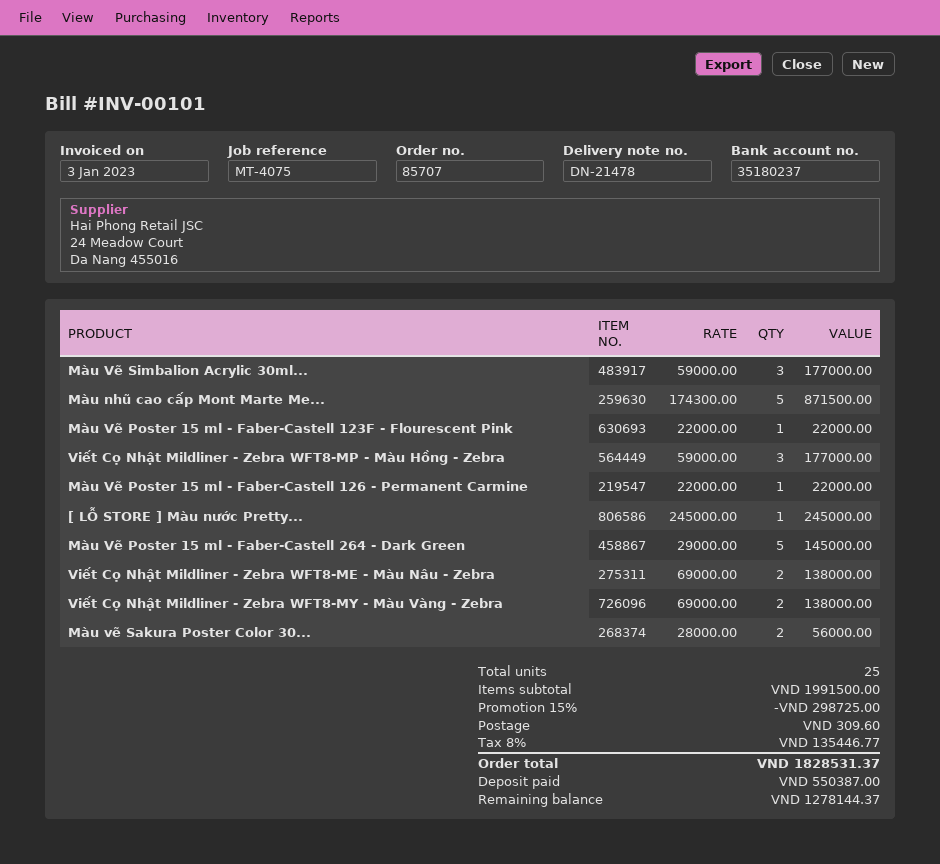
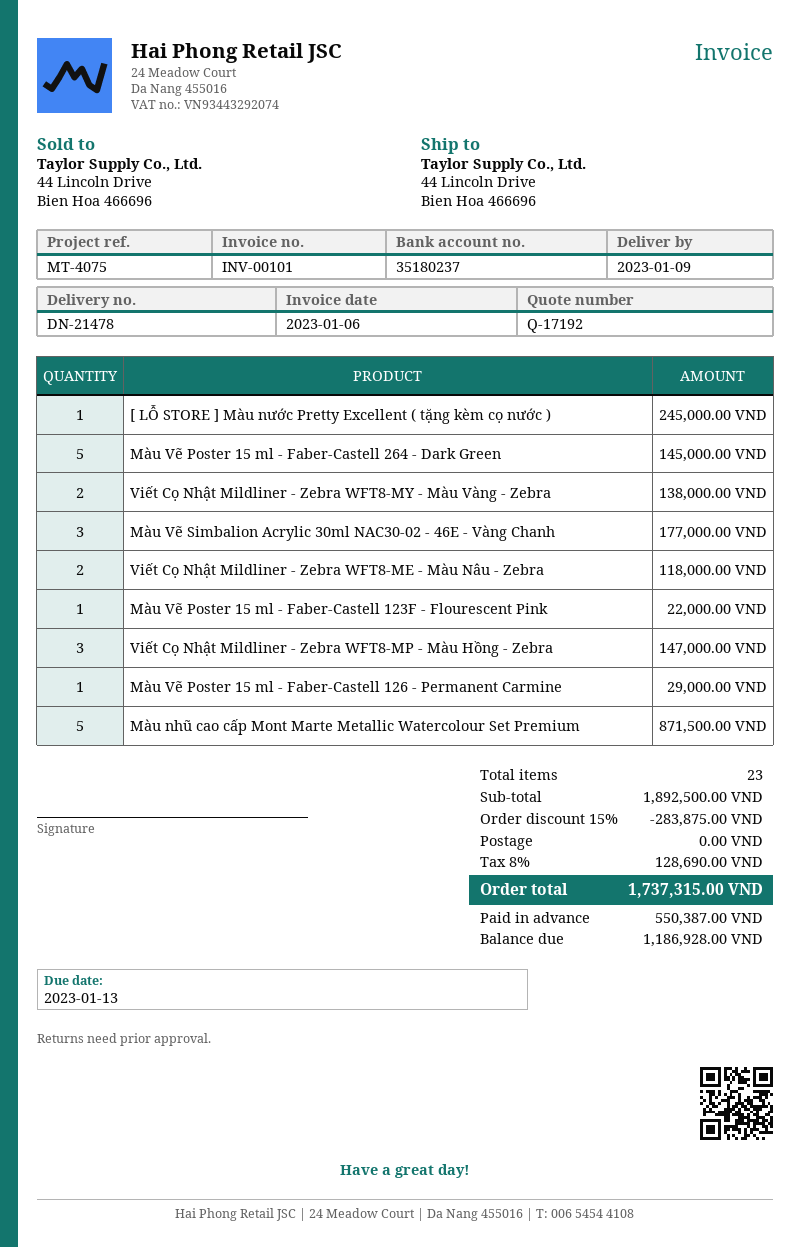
invoice date: 2023-01-03 -> 2023-01-06
Viết Cọ Nhật Mildliner - Zebra WFT8-MP - Màu Hồng - Zebra: 3 for 177000.00 -> 3 for 147000.00
Màu Vẽ Poster 15 ml - Faber-Castell 126 - Permanent Carmine: 1 for 22000.00 -> 1 for 29000.00
Viết Cọ Nhật Mildliner - Zebra WFT8-ME - Màu Nâu - Zebra: 2 for 138000.00 -> 2 for 118000.00
Màu vẽ Sakura Poster Color 30...: 2 for 56000.00 -> none
total quantity: 25 -> 23
subtotal: 1991500.00 -> 1892500.00
discount: 15% = 298725.00 -> 15% = 283875.00
shipping: 309.60 -> 0.00
tax: 8% = 135446.77 -> 8% = 128690.00
total: 1828531.37 -> 1737315.00
balance: 1278144.37 -> 1186928.00

